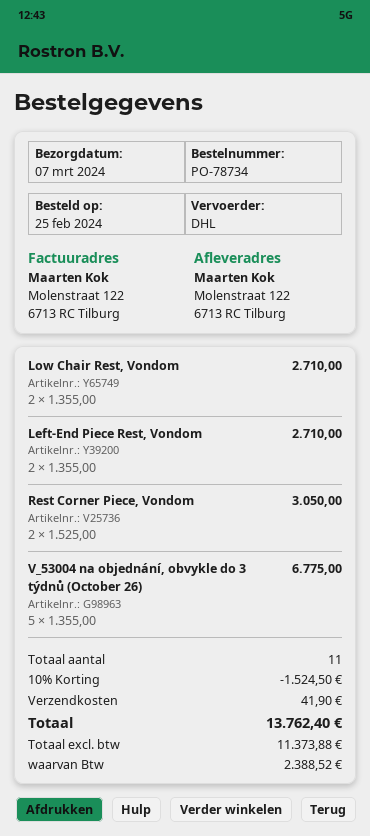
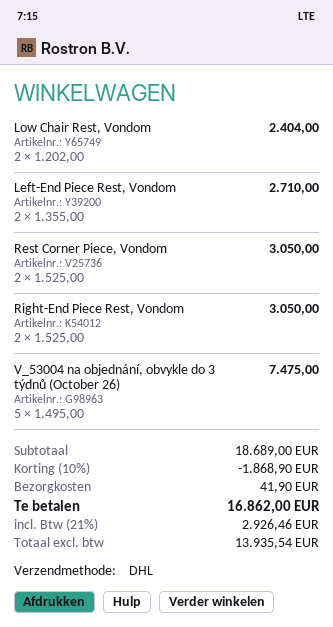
Low Chair Rest, Vondom: 2 x 1355.00 = 2710.00 -> 2 x 1202.00 = 2404.00
V_53004 na objednání, obvykle do 3 týdnů (October 26): 5 x 1355.00 = 6775.00 -> 5 x 1495.00 = 7475.00
Right-End Piece Rest, Vondom: none -> 2 x 1525.00 = 3050.00
discount: 10% = 1524.50 -> 10% = 1868.90
net: 11373.88 -> 13935.54
tax: 2388.52 -> 2926.46
total: 13762.40 -> 16862.00

